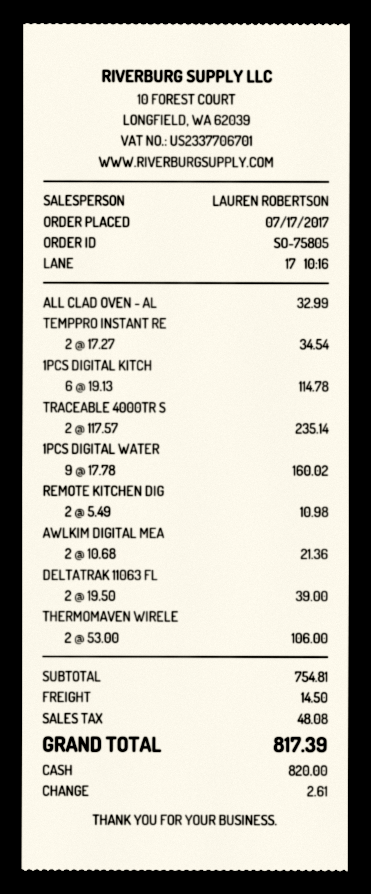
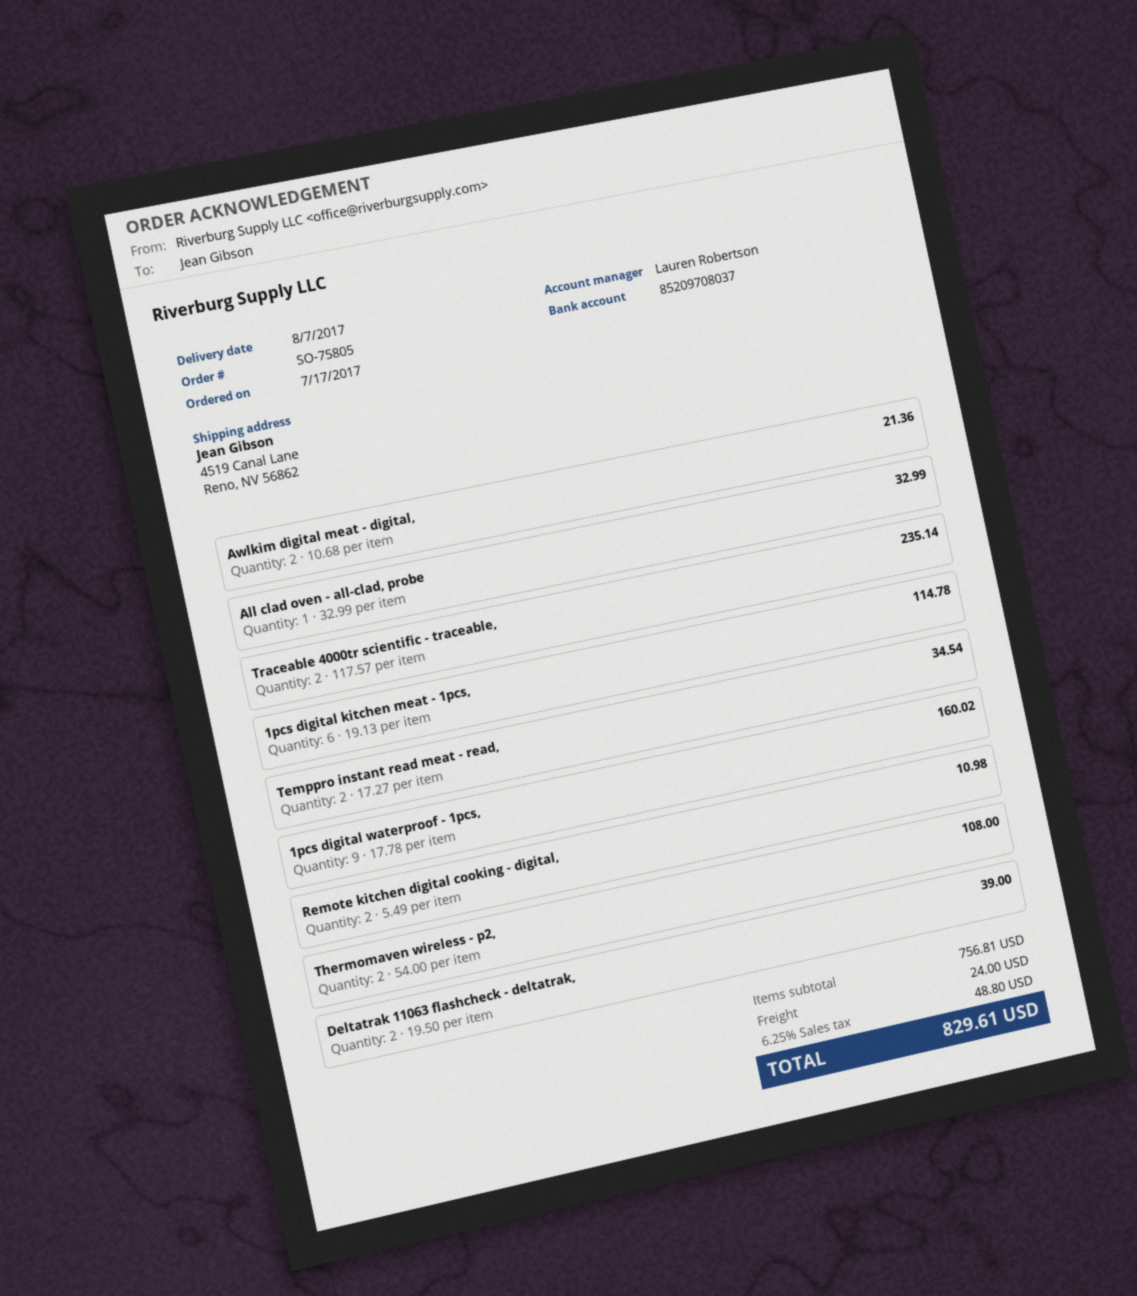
THERMOMAVEN WIRELE: 2 x 53.00 = 106.00 -> 2 x 54.00 = 108.00
subtotal: 754.81 -> 756.81
shipping: 14.50 -> 24.00
tax: 48.08 -> 48.80
total: 817.39 -> 829.61

